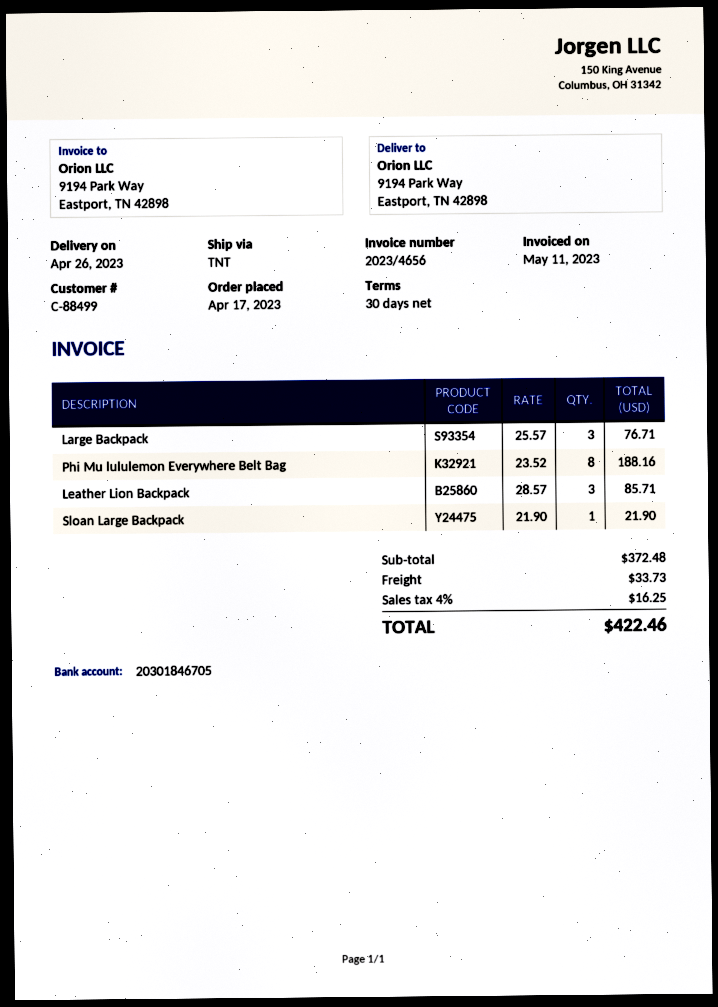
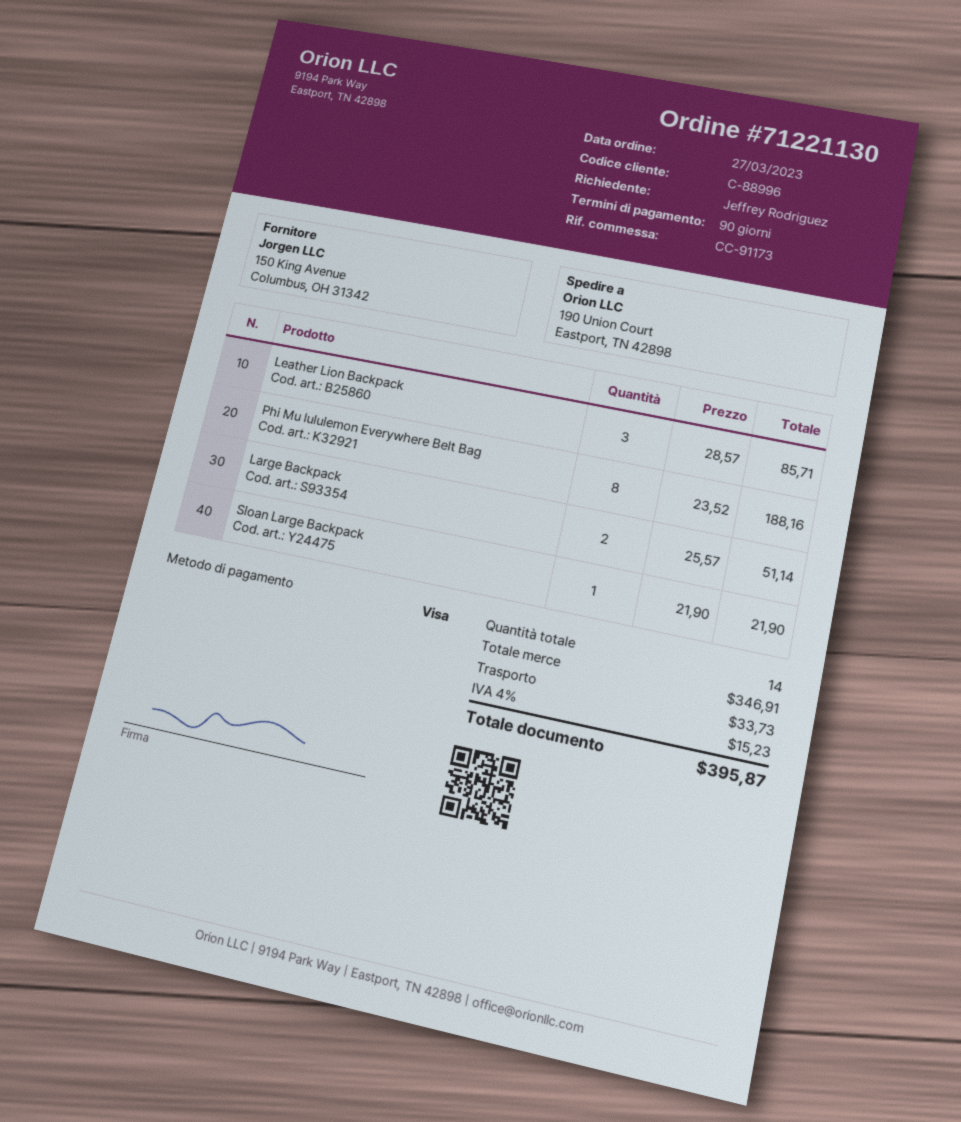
order date: 2023-04-17 -> 2023-03-27
payment terms: 30 days -> 90 days
customer number: C-88499 -> C-88996
ship to: 9194 Park Way, Eastport, TN 42898 -> 190 Union Court, Eastport, TN 42898
Large Backpack: 3 x 25.57 = 76.71 -> 2 x 25.57 = 51.14
subtotal: 372.48 -> 346.91
tax: 4% = 16.25 -> 4% = 15.23
total: 422.46 -> 395.87

